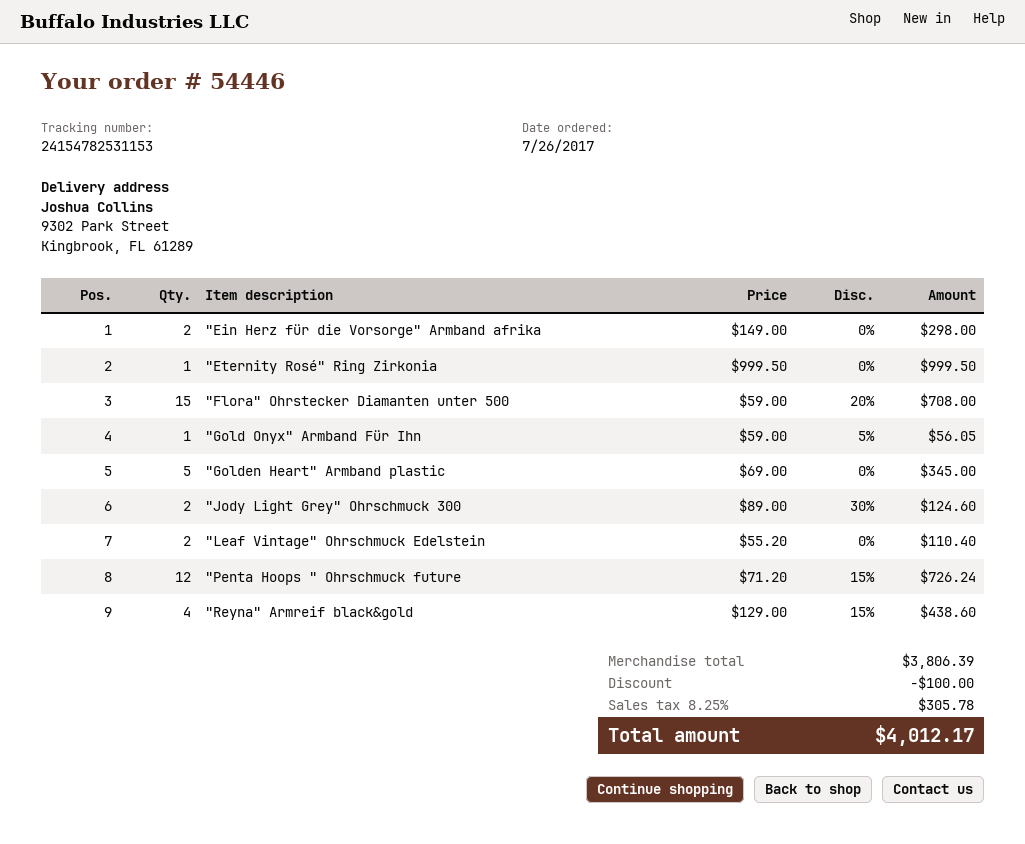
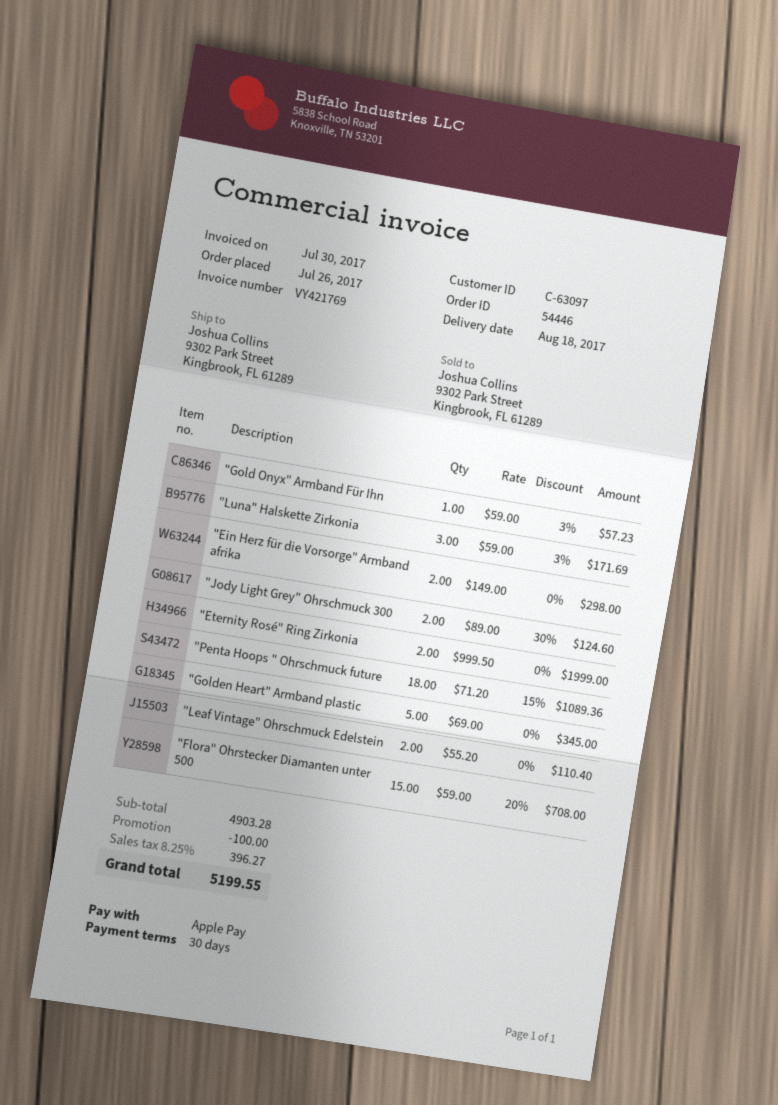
"Eternity Rosé" Ring Zirkonia: 1 x 999.50 = 999.50 -> 2 x 999.50 = 1999.00
"Gold Onyx" Armband Für Ihn: 1 x 59.00 - 5% = 56.05 -> 1 x 59.00 - 3% = 57.23
"Penta Hoops " Ohrschmuck future: 12 x 71.20 - 15% = 726.24 -> 18 x 71.20 - 15% = 1089.36
"Reyna" Armreif black&gold: 4 x 129.00 - 15% = 438.60 -> none
"Luna" Halskette Zirkonia: none -> 3 x 59.00 - 3% = 171.69
subtotal: 3806.39 -> 4903.28
tax: 8.25% = 305.78 -> 8.25% = 396.27
total: 4012.17 -> 5199.55

